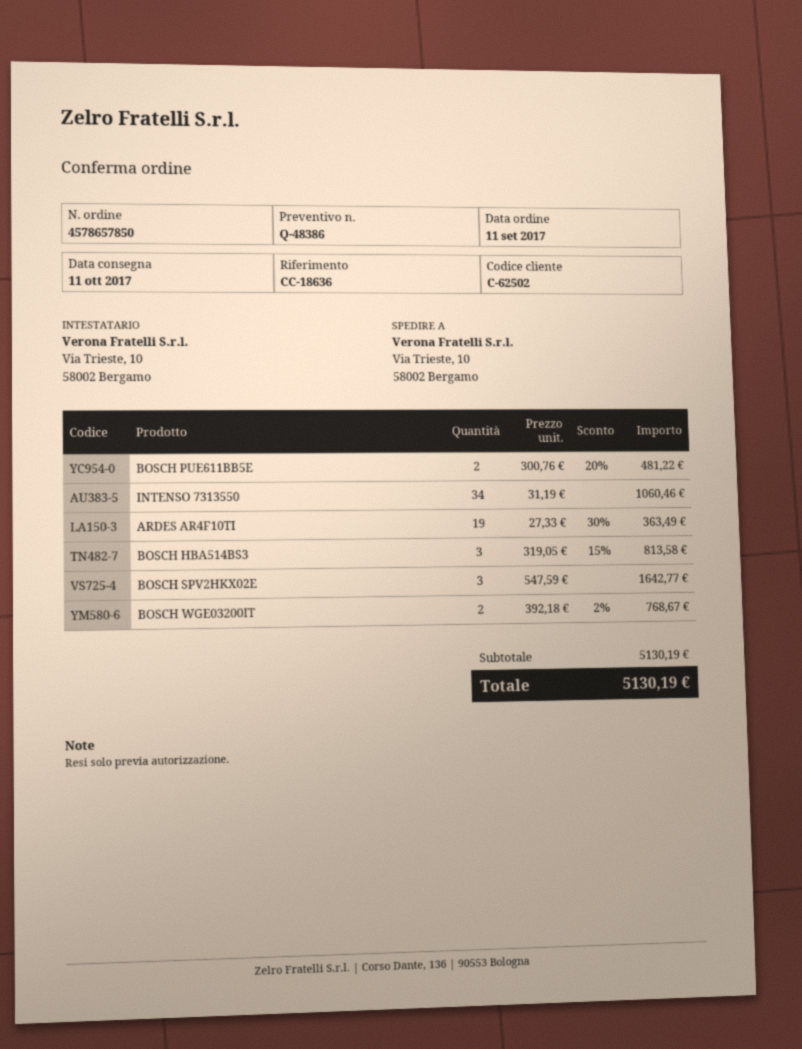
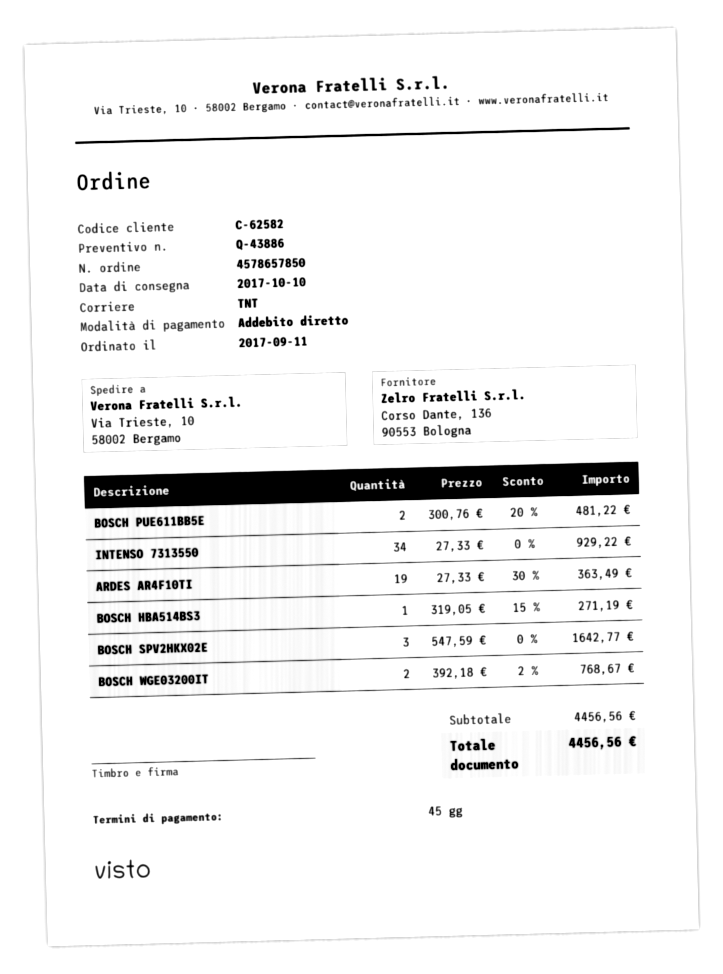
quote number: Q-48386 -> Q-43886
delivery date: 2017-10-11 -> 2017-10-10
customer number: C-62502 -> C-62582
INTENSO 7313550: 34 x 31.19 = 1060.46 -> 34 x 27.33 = 929.22
BOSCH HBA514BS3: 3 x 319.05 - 15% = 813.58 -> 1 x 319.05 - 15% = 271.19
subtotal: 5130.19 -> 4456.56
total: 5130.19 -> 4456.56

